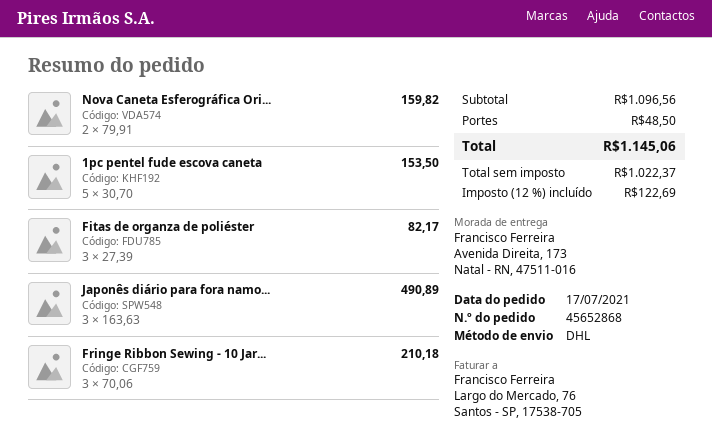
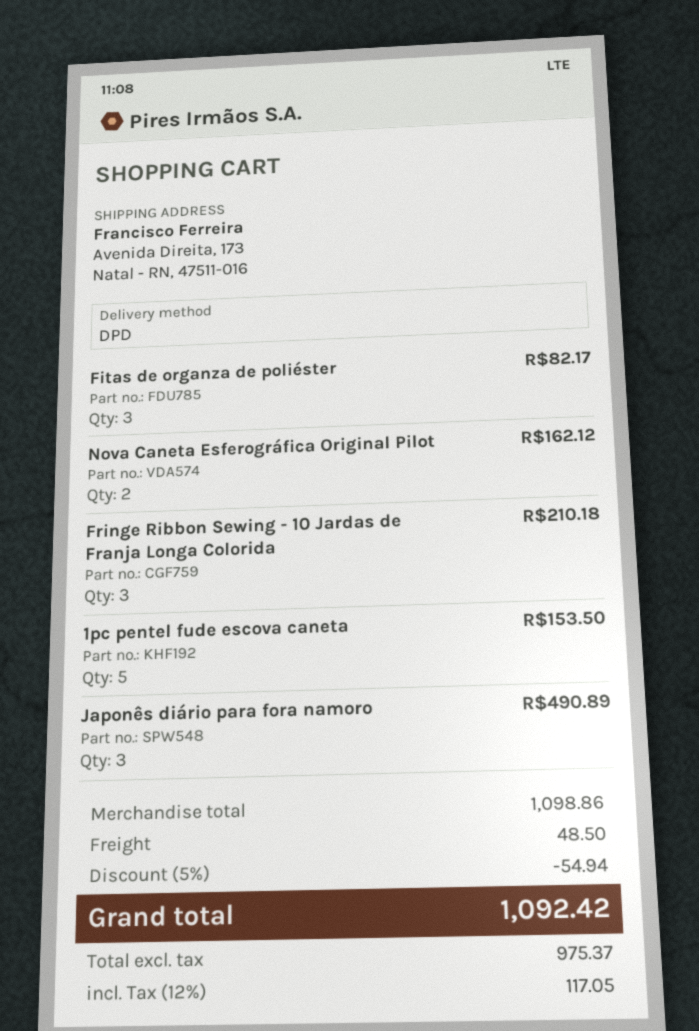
shipping method: DHL -> DPD
Nova Caneta Esferográfica Ori...: 2 for 159.82 -> 2 for 162.12
subtotal: 1096.56 -> 1098.86
discount: none -> 5% = 54.94
net: 1022.37 -> 975.37
tax: 12% = 122.69 -> 12% = 117.05
total: 1145.06 -> 1092.42

